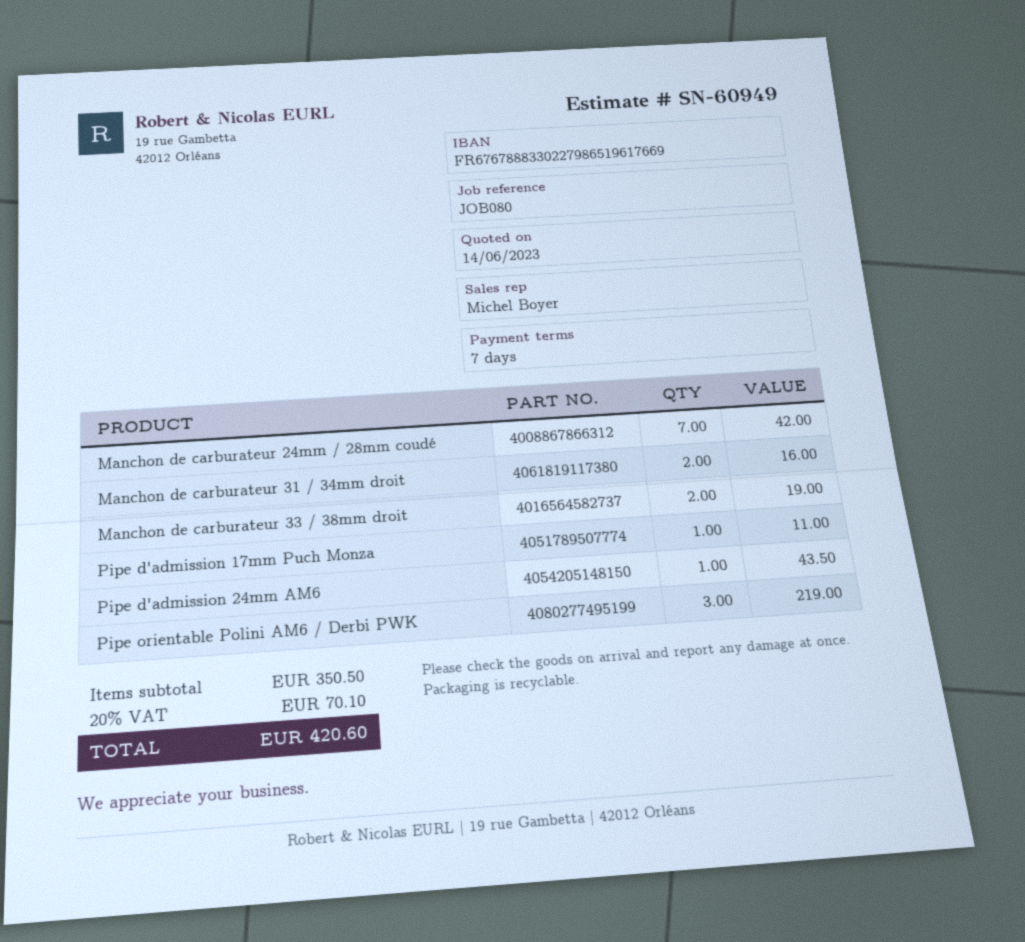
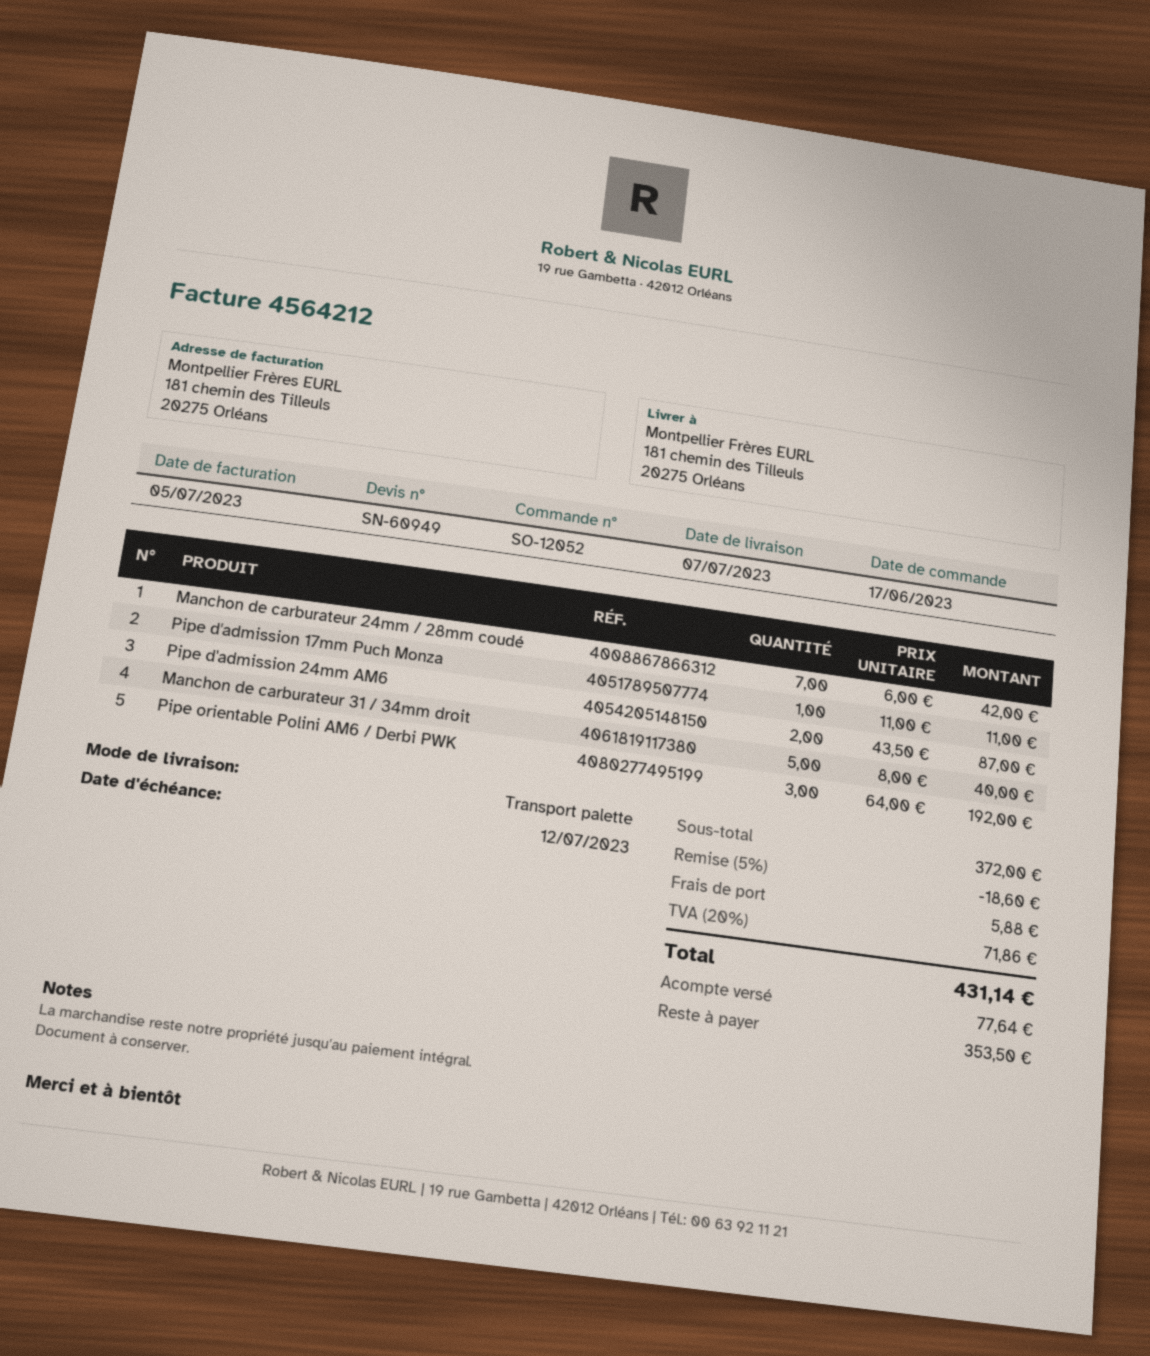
Manchon de carburateur 31 / 34mm droit: 2 for 16.00 -> 5 for 40.00
Manchon de carburateur 33 / 38mm droit: 2 for 19.00 -> none
Pipe d'admission 24mm AM6: 1 for 43.50 -> 2 for 87.00
Pipe orientable Polini AM6 / Derbi PWK: 3 for 219.00 -> 3 for 192.00
subtotal: 350.50 -> 372.00
discount: none -> 5% = 18.60
shipping: none -> 5.88
tax: 20% = 70.10 -> 20% = 71.86
total: 420.60 -> 431.14

